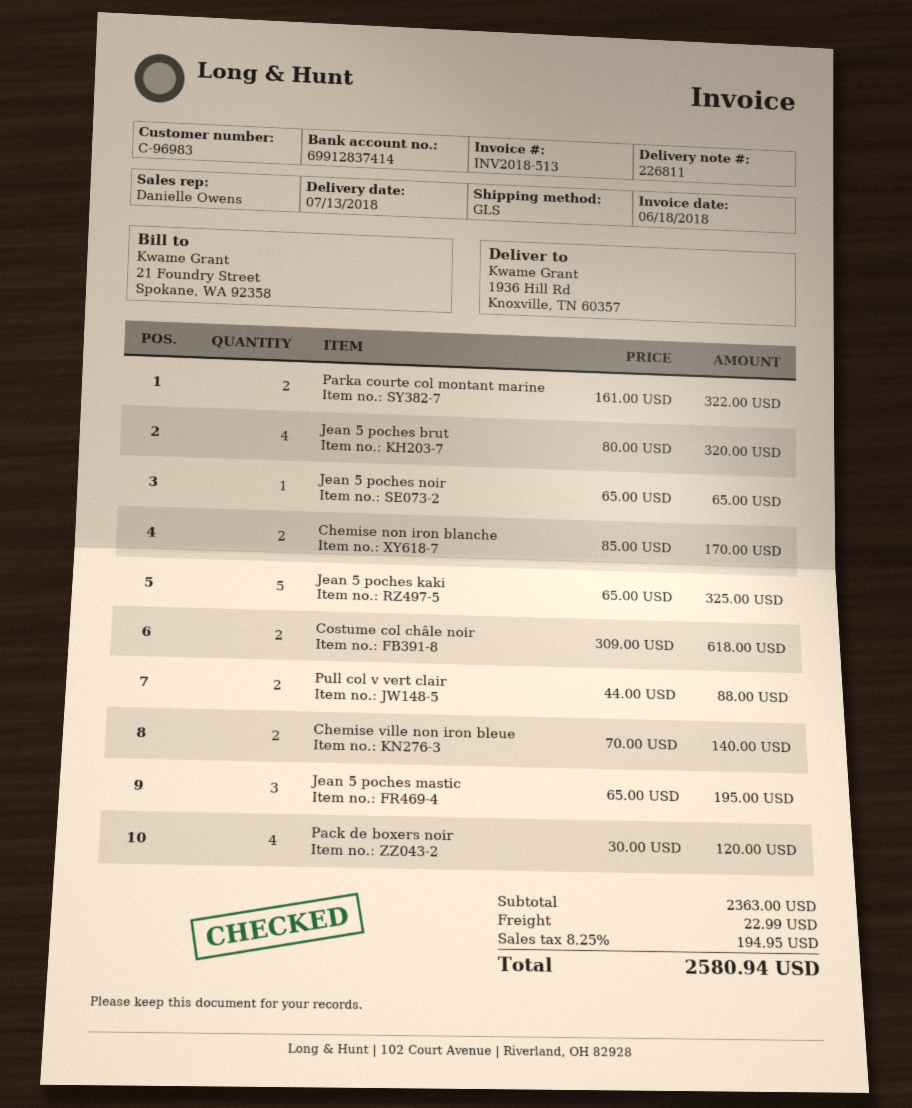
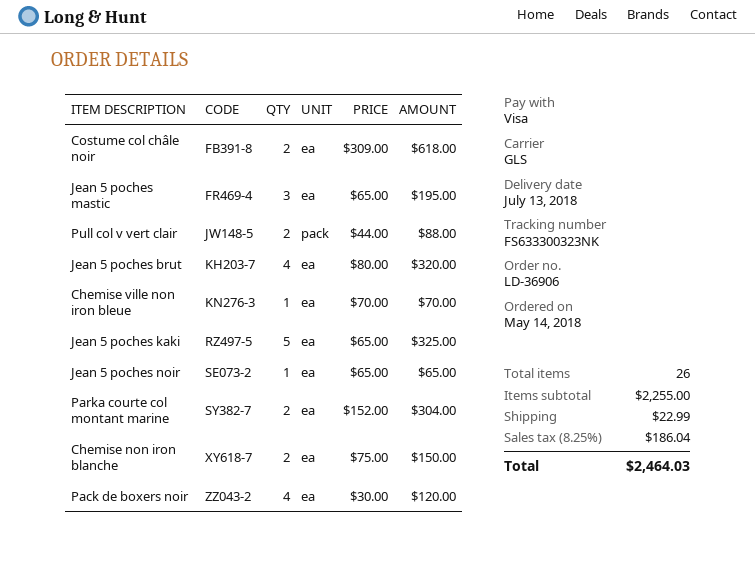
Parka courte col montant marine: 2 x 161.00 = 322.00 -> 2 x 152.00 = 304.00
Chemise non iron blanche: 2 x 85.00 = 170.00 -> 2 x 75.00 = 150.00
Chemise ville non iron bleue: 2 x 70.00 = 140.00 -> 1 x 70.00 = 70.00
subtotal: 2363.00 -> 2255.00
tax: 8.25% = 194.95 -> 8.25% = 186.04
total: 2580.94 -> 2464.03

